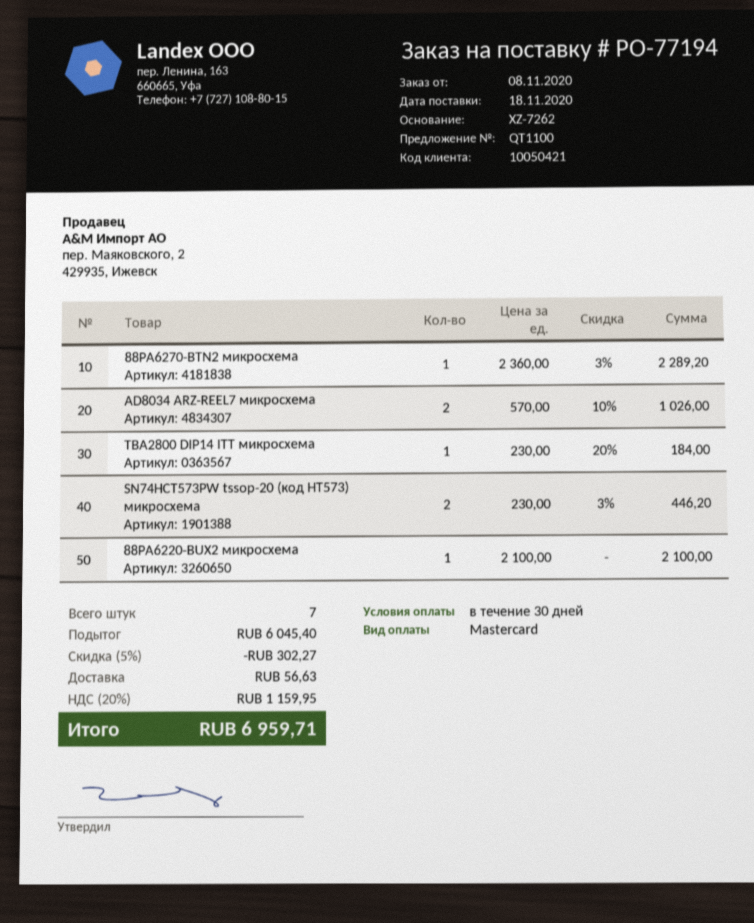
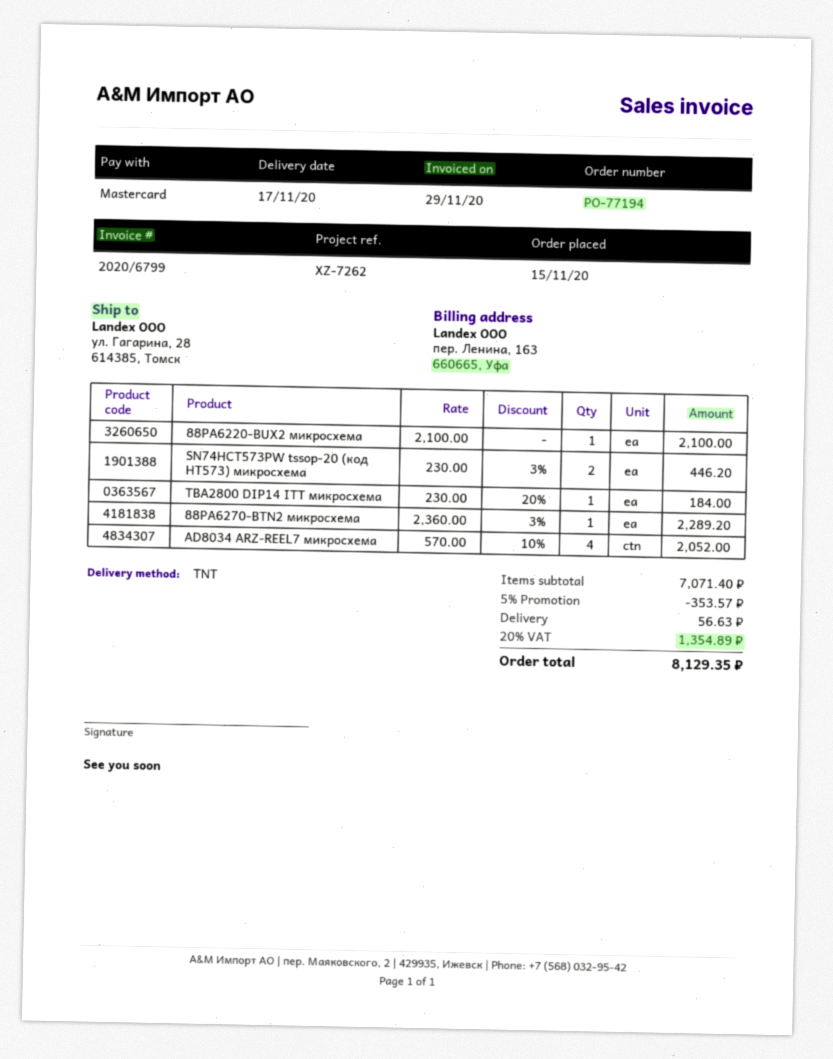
order date: 2020-11-08 -> 2020-11-15
delivery date: 2020-11-18 -> 2020-11-17
AD8034 ARZ-REEL7 микросхема: 2 x 570.00 - 10% = 1026.00 -> 4 x 570.00 - 10% = 2052.00
subtotal: 6045.40 -> 7071.40
discount: 5% = 302.27 -> 5% = 353.57
tax: 20% = 1159.95 -> 20% = 1354.89
total: 6959.71 -> 8129.35

